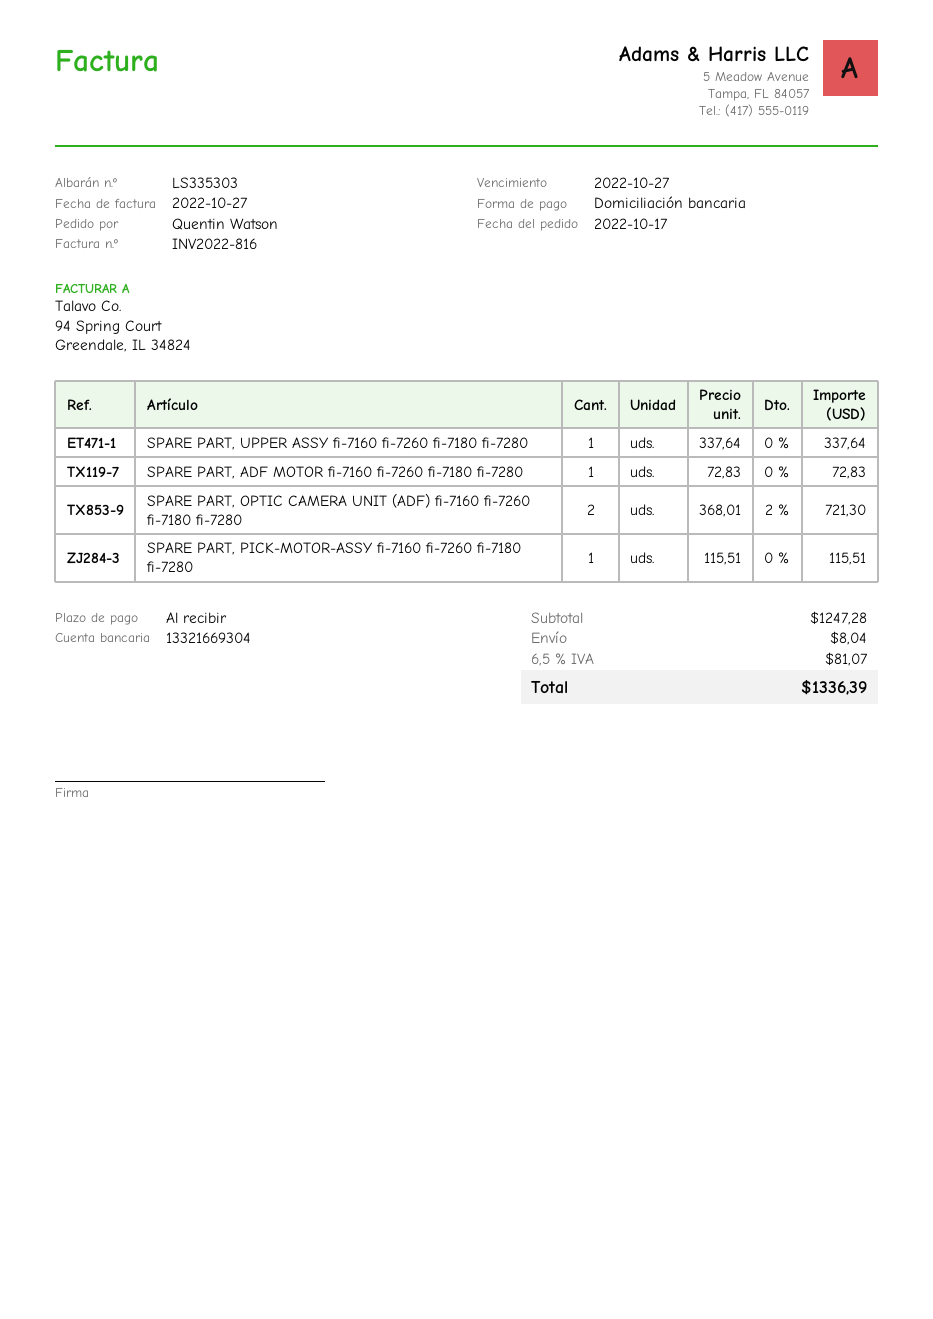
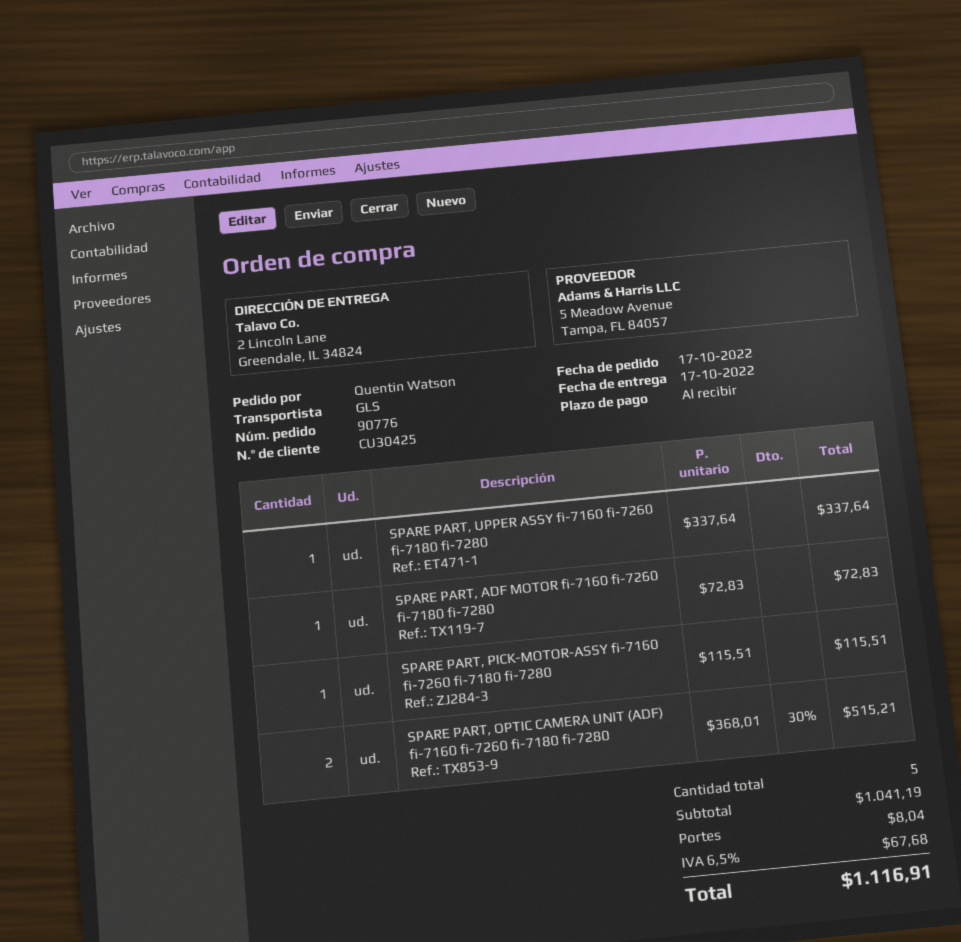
SPARE PART, OPTIC CAMERA UNIT (ADF) fi-7160 fi-7260 fi-7180 fi-7280: 2 x 368.01 - 2% = 721.30 -> 2 x 368.01 - 30% = 515.21
subtotal: 1247.28 -> 1041.19
tax: 6.5% = 81.07 -> 6.5% = 67.68
total: 1336.39 -> 1116.91

